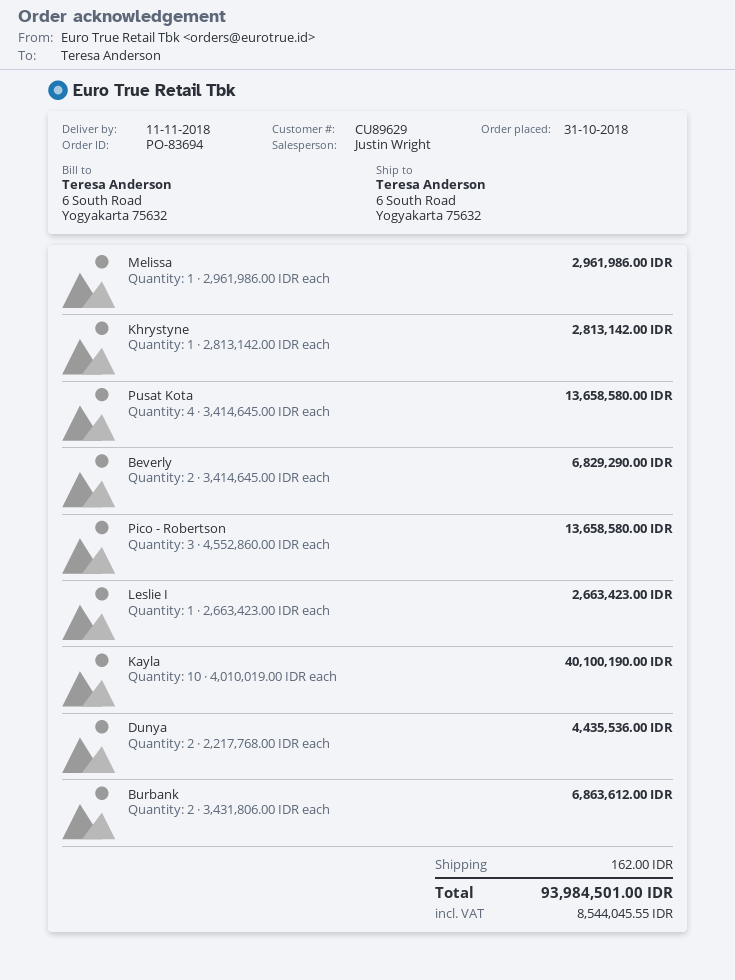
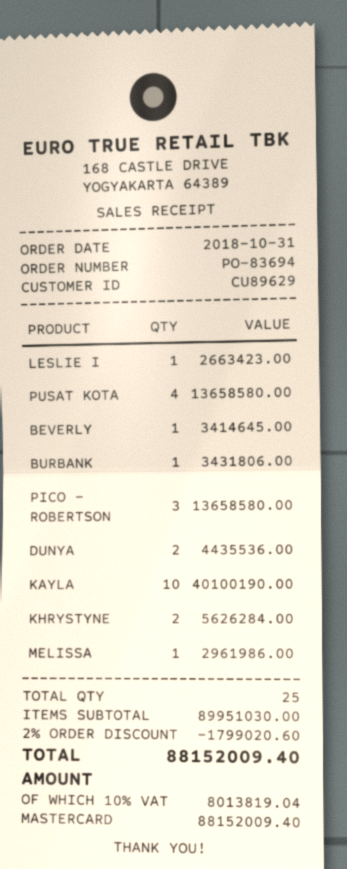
Khrystyne: 1 for 2813142.00 -> 2 for 5626284.00
Beverly: 2 for 6829290.00 -> 1 for 3414645.00
Burbank: 2 for 6863612.00 -> 1 for 3431806.00
discount: none -> 2% = 1799020.60
shipping: 162.00 -> none
tax: 8544045.55 -> 8013819.04
total: 93984501.00 -> 88152009.40

